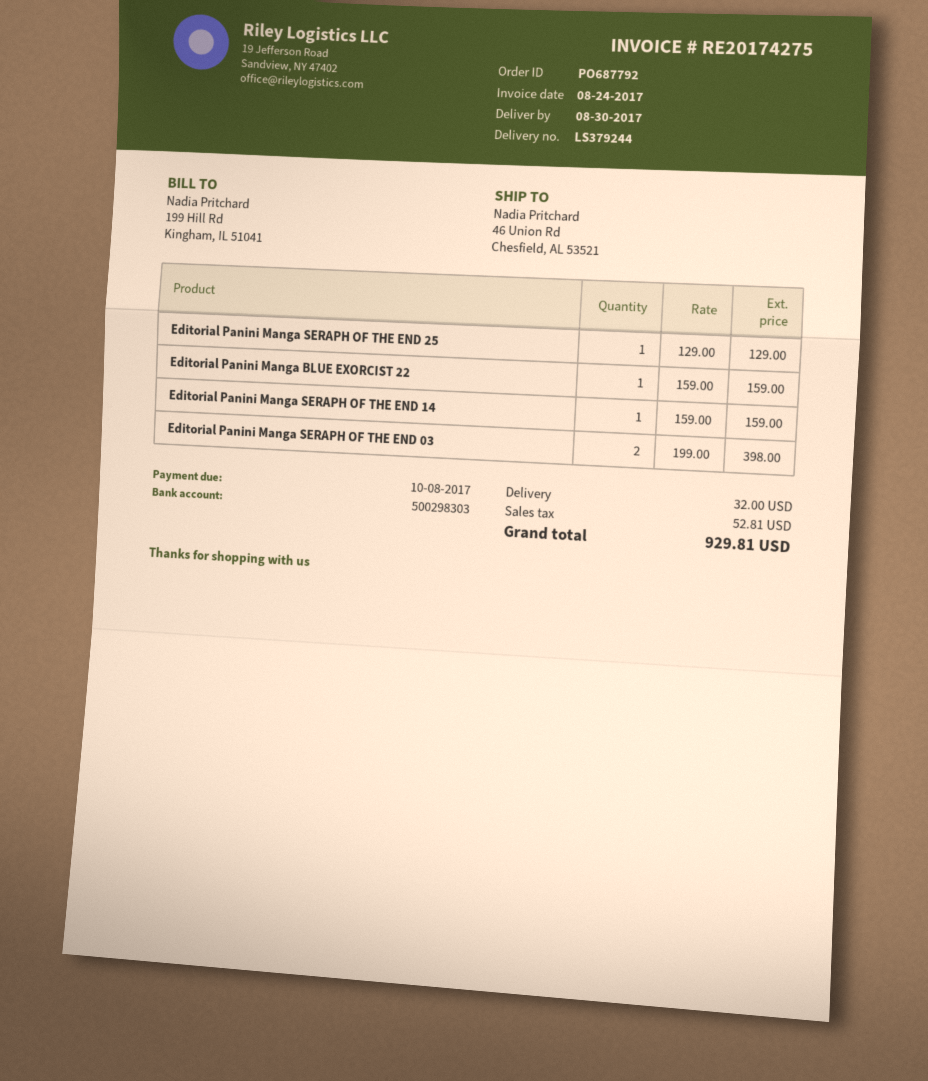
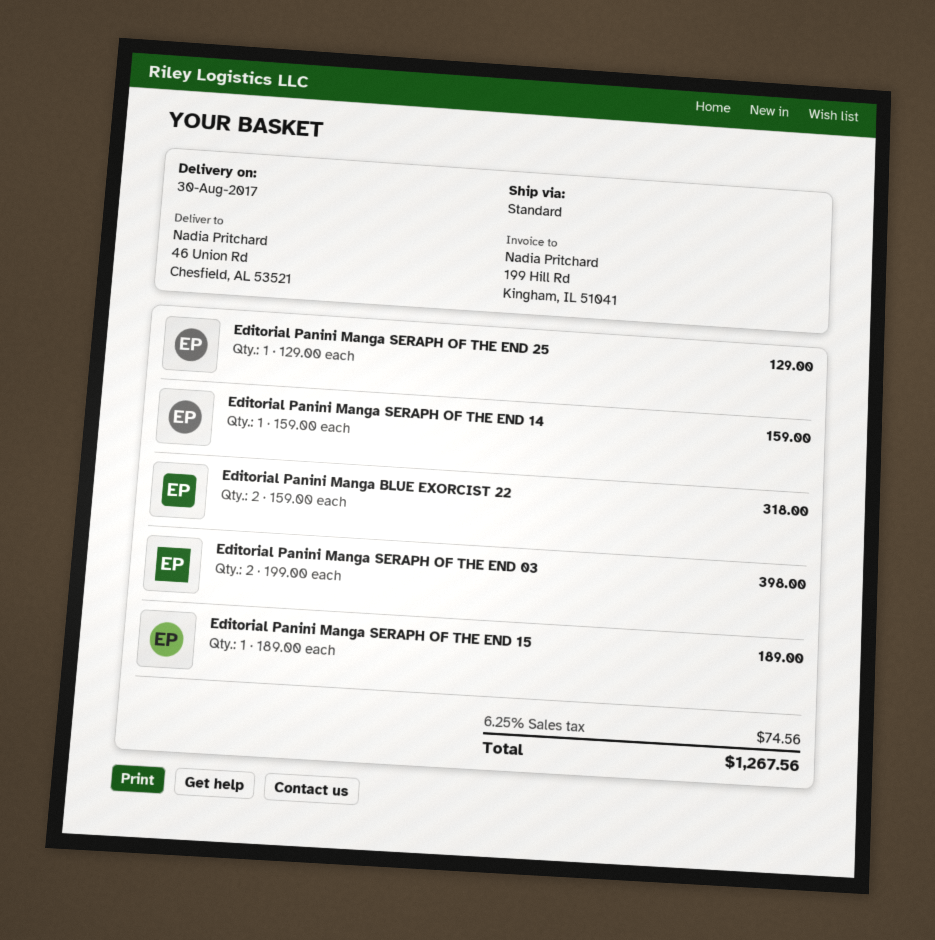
Editorial Panini Manga BLUE EXORCIST 22: 1 x 159.00 = 159.00 -> 2 x 159.00 = 318.00
Editorial Panini Manga SERAPH OF THE END 15: none -> 1 x 189.00 = 189.00
shipping: 32.00 -> none
tax: 52.81 -> 74.56
total: 929.81 -> 1267.56

